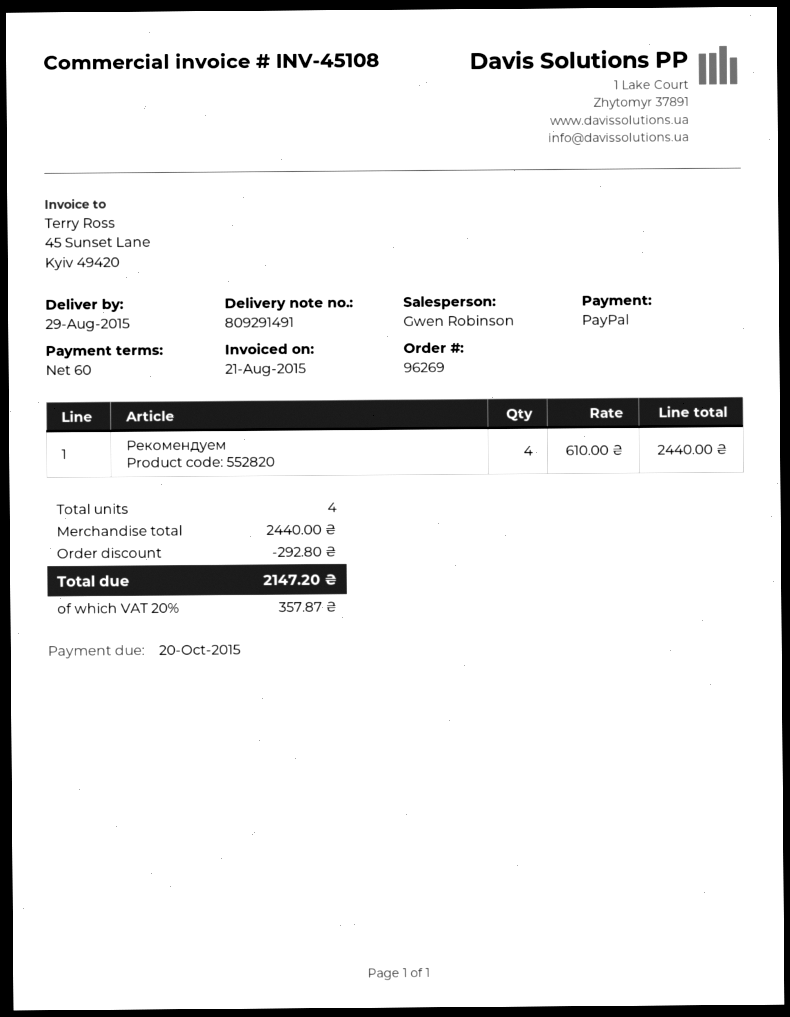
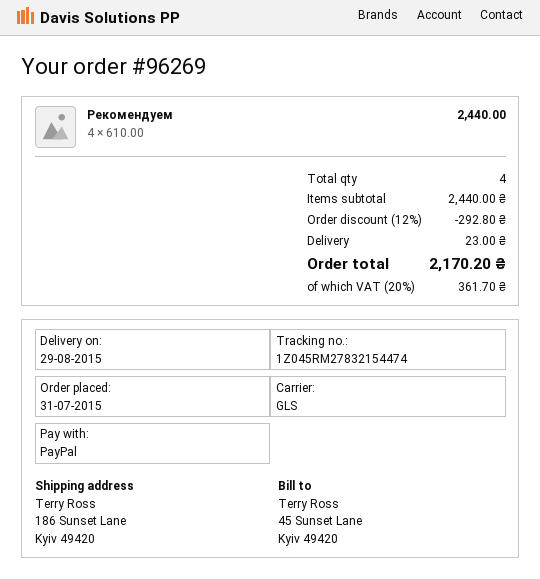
shipping: none -> 23.00
tax: 20% = 357.87 -> 20% = 361.70
total: 2147.20 -> 2170.20

